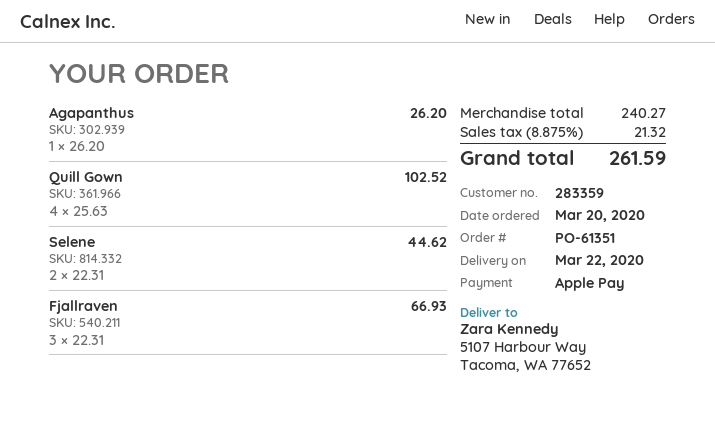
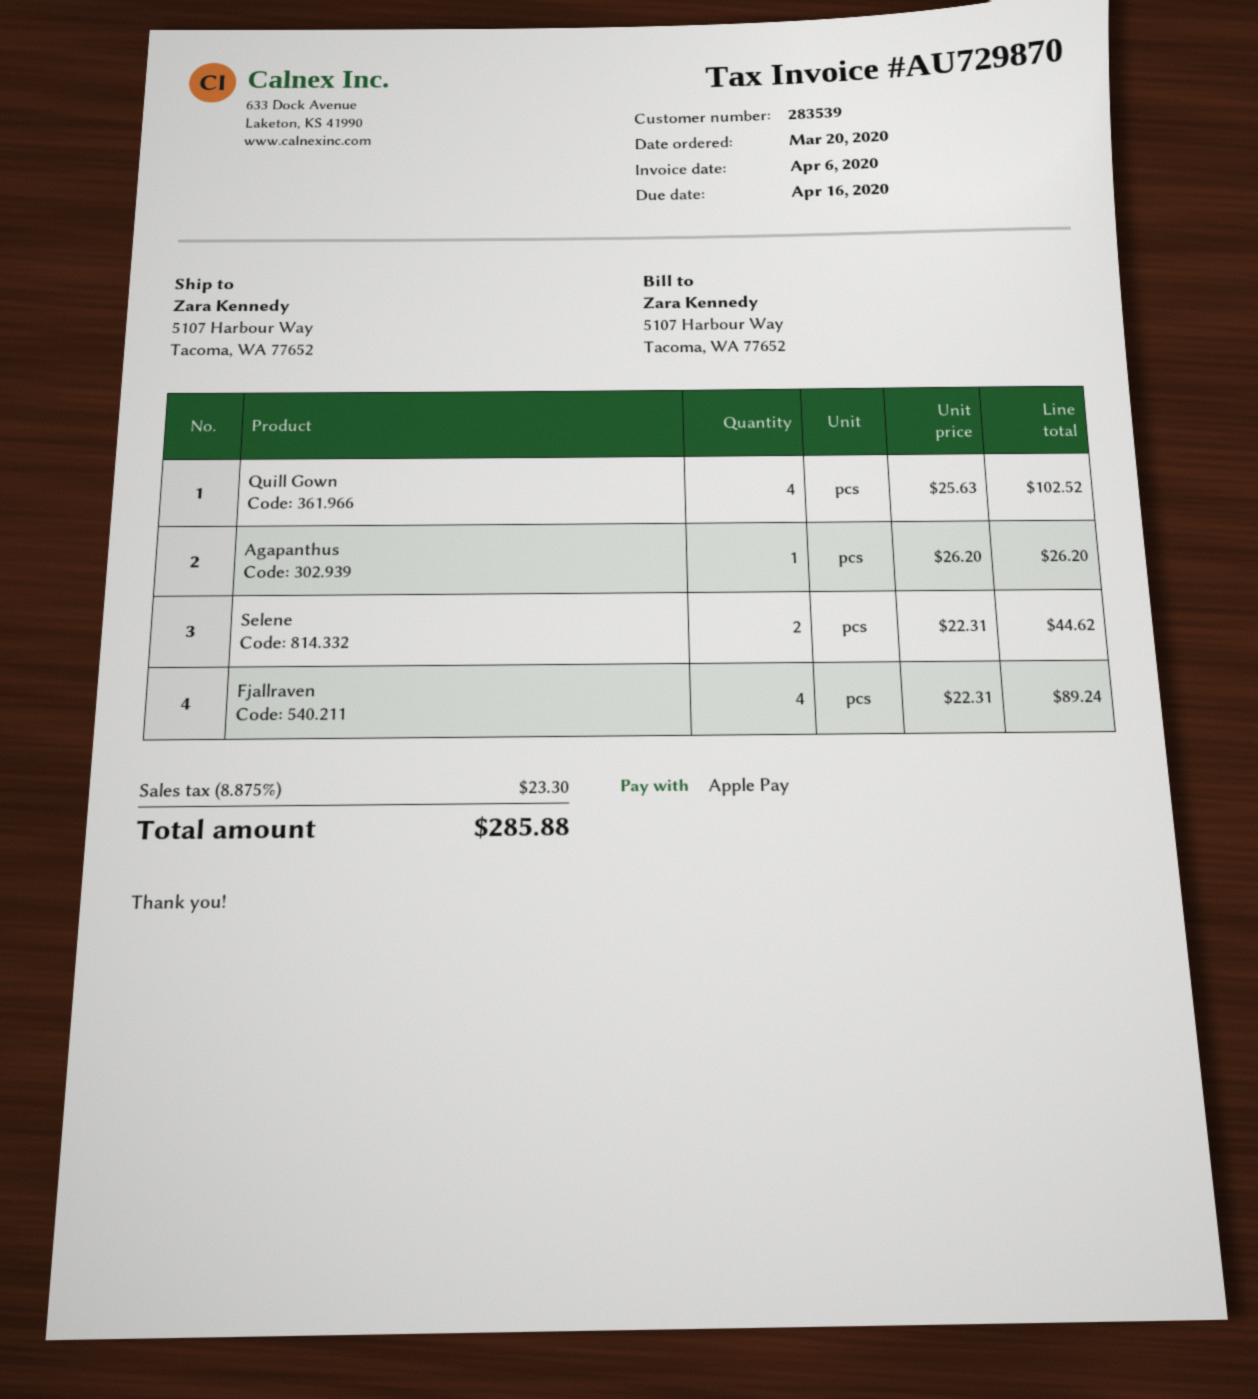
customer number: 283359 -> 283539
Fjallraven: 3 x 22.31 = 66.93 -> 4 x 22.31 = 89.24
tax: 8.875% = 21.32 -> 8.875% = 23.30
total: 261.59 -> 285.88

